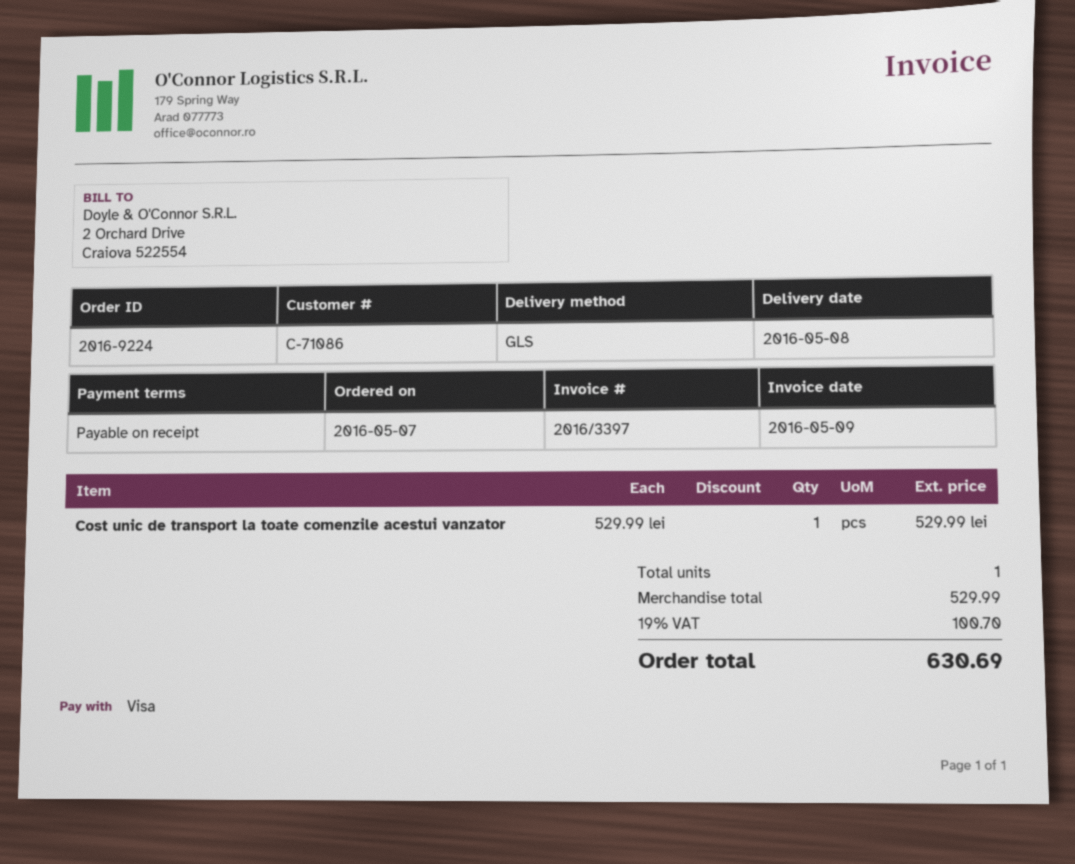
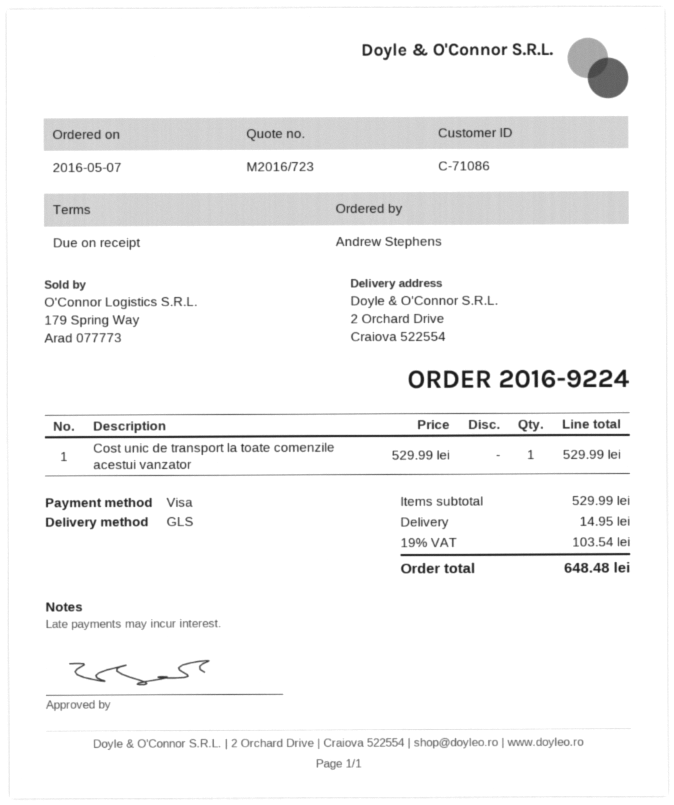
shipping: none -> 14.95
tax: 19% = 100.70 -> 19% = 103.54
total: 630.69 -> 648.48

